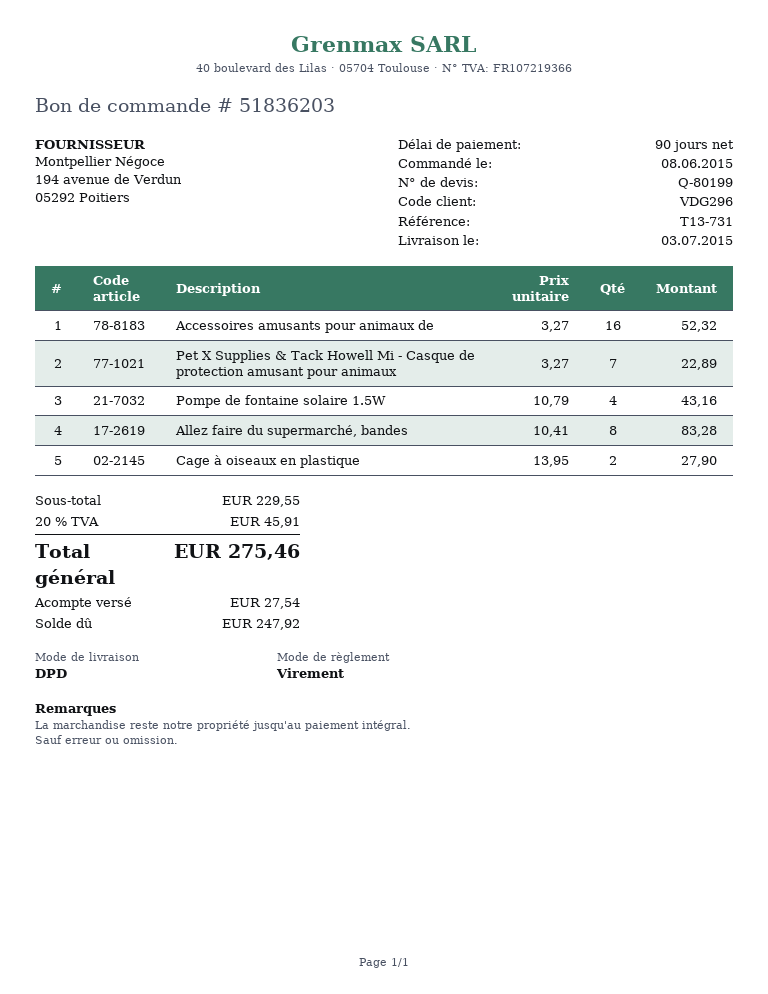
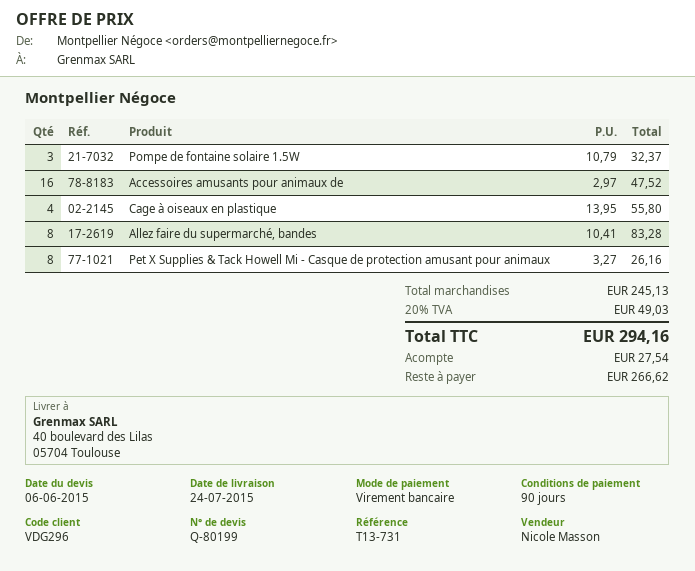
delivery date: 2015-07-03 -> 2015-07-24
Accessoires amusants pour animaux de: 16 x 3.27 = 52.32 -> 16 x 2.97 = 47.52
Pet X Supplies & Tack Howell Mi - Casque de protection amusant pour animaux: 7 x 3.27 = 22.89 -> 8 x 3.27 = 26.16
Pompe de fontaine solaire 1.5W: 4 x 10.79 = 43.16 -> 3 x 10.79 = 32.37
Cage à oiseaux en plastique: 2 x 13.95 = 27.90 -> 4 x 13.95 = 55.80
subtotal: 229.55 -> 245.13
tax: 20% = 45.91 -> 20% = 49.03
total: 275.46 -> 294.16
balance: 247.92 -> 266.62

